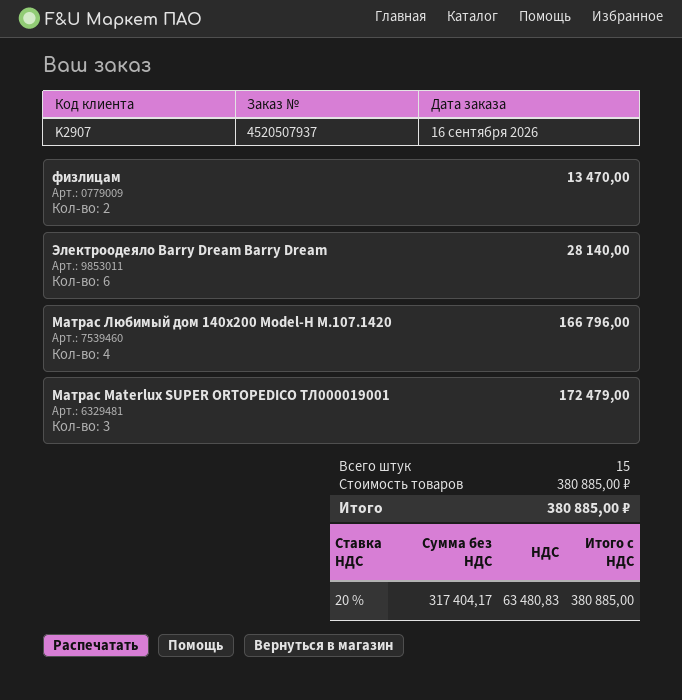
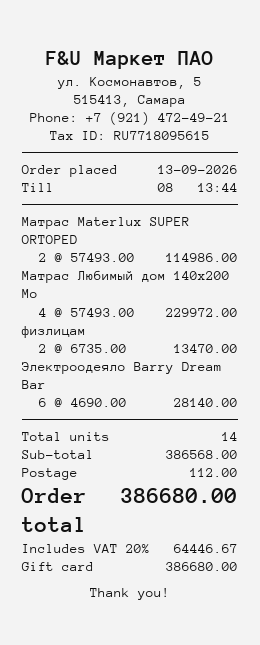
order date: 2026-09-16 -> 2026-09-13
Матрас Любимый дом 140x200 Model-H M.107.1420: 4 for 166796.00 -> 4 for 229972.00
Матрас Materlux SUPER ORTOPEDICO ТЛ000019001: 3 for 172479.00 -> 2 for 114986.00
total quantity: 15 -> 14
subtotal: 380885.00 -> 386568.00
shipping: none -> 112.00
tax: 20% = 63480.83 -> 20% = 64446.67
total: 380885.00 -> 386680.00

